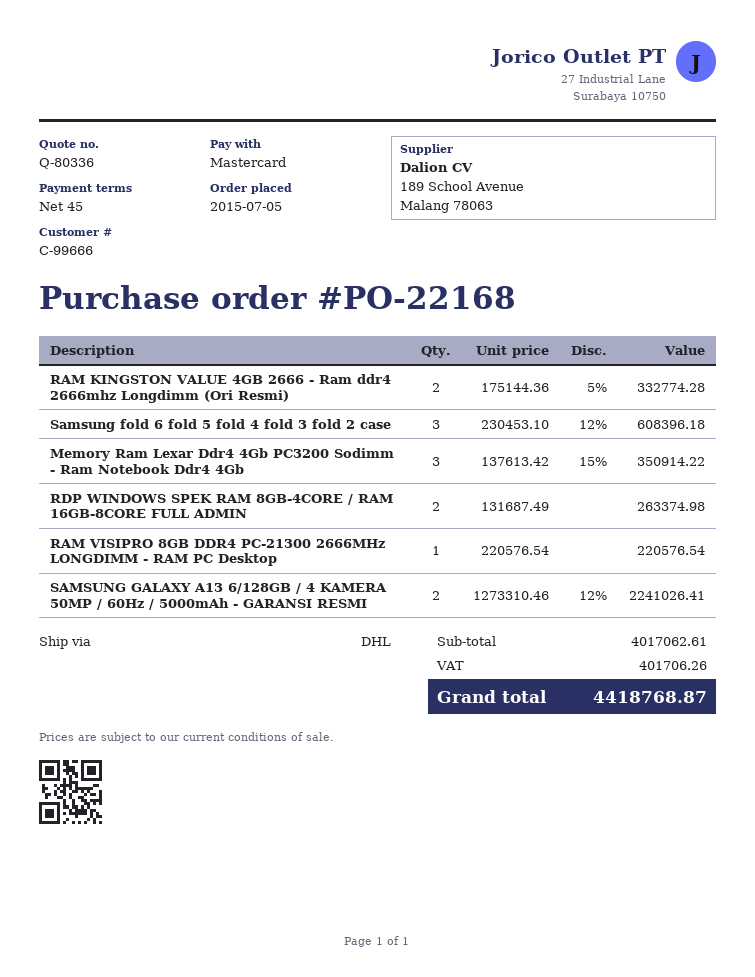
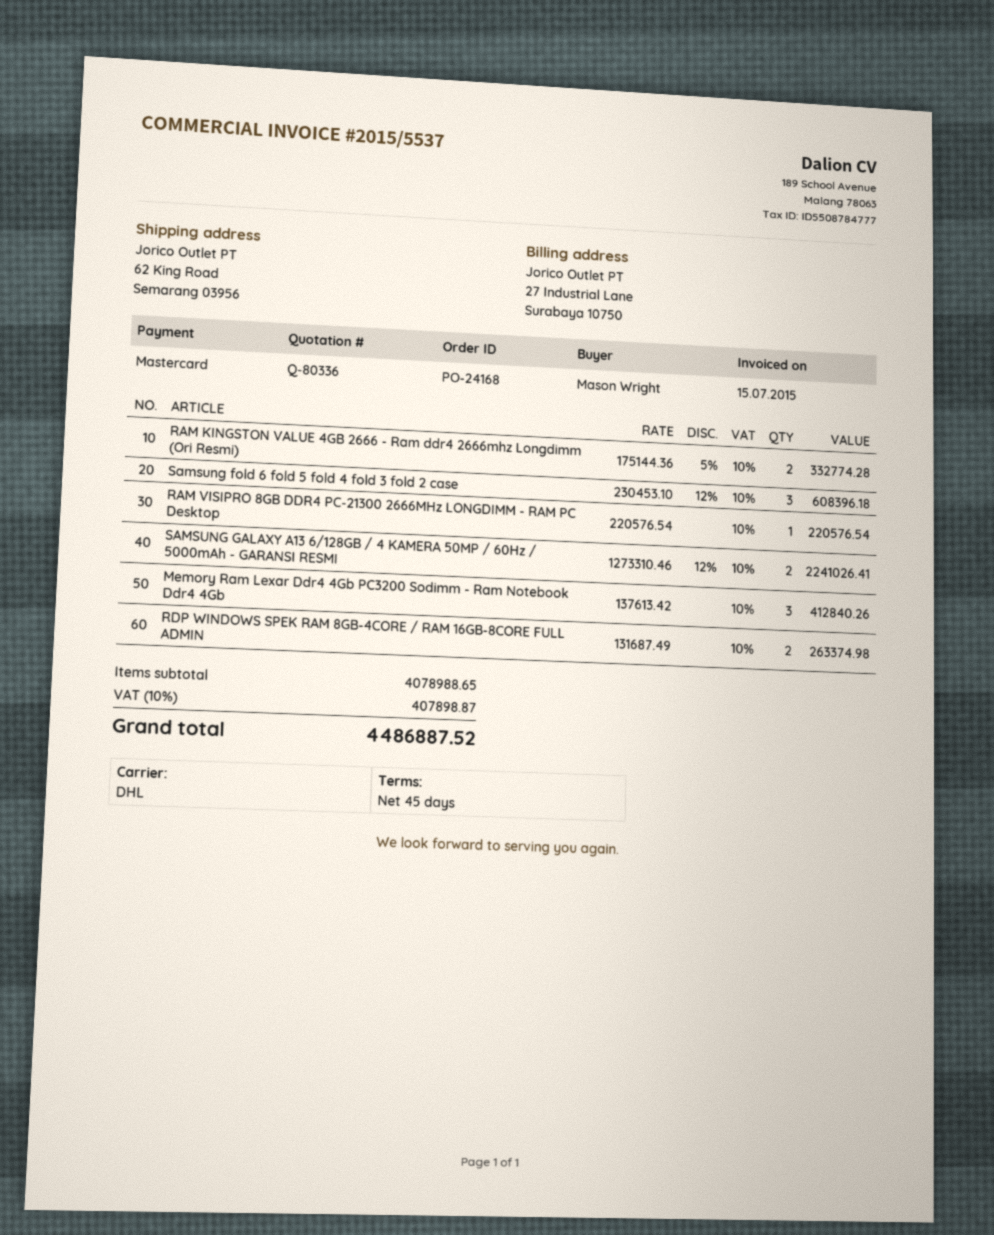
order number: PO-22168 -> PO-24168
Memory Ram Lexar Ddr4 4Gb PC3200 Sodimm - Ram Notebook Ddr4 4Gb: 3 x 137613.42 - 15% = 350914.22 -> 3 x 137613.42 = 412840.26
subtotal: 4017062.61 -> 4078988.65
tax: 401706.26 -> 407898.87
total: 4418768.87 -> 4486887.52

